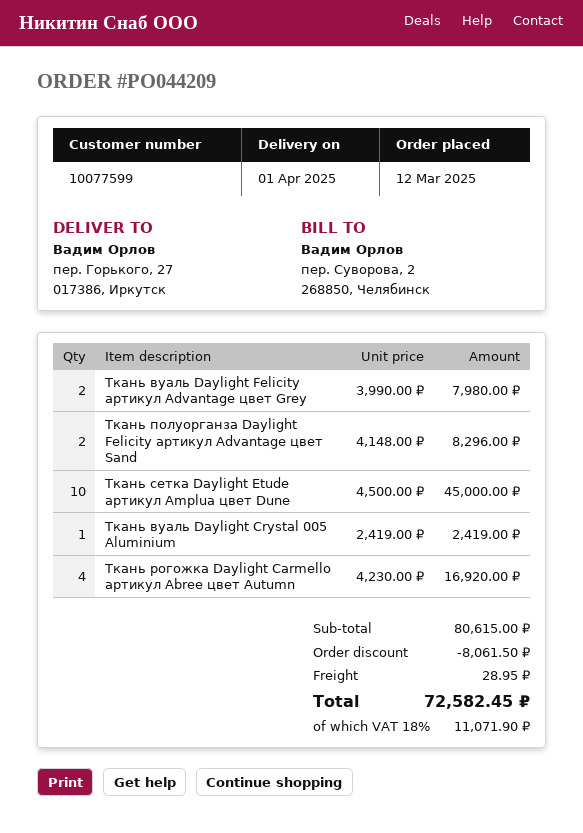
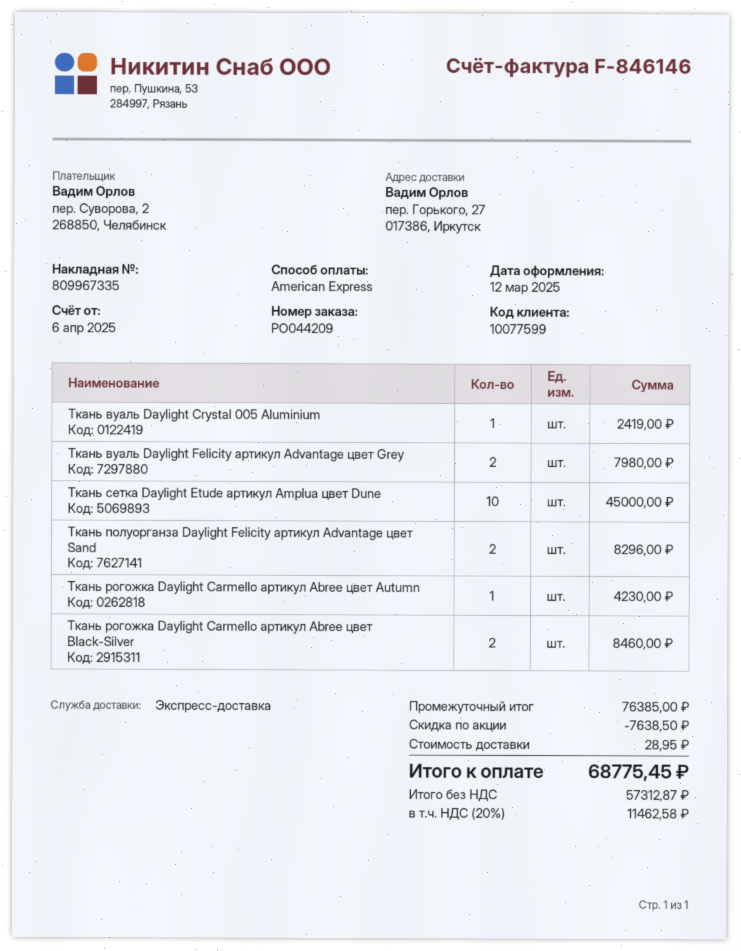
Ткань рогожка Daylight Carmello артикул Abree цвет Autumn: 4 for 16920.00 -> 1 for 4230.00
Ткань рогожка Daylight Carmello артикул Abree цвет Black-Silver: none -> 2 for 8460.00
subtotal: 80615.00 -> 76385.00
discount: 8061.50 -> 7638.50
tax: 18% = 11071.90 -> 20% = 11462.58
total: 72582.45 -> 68775.45

